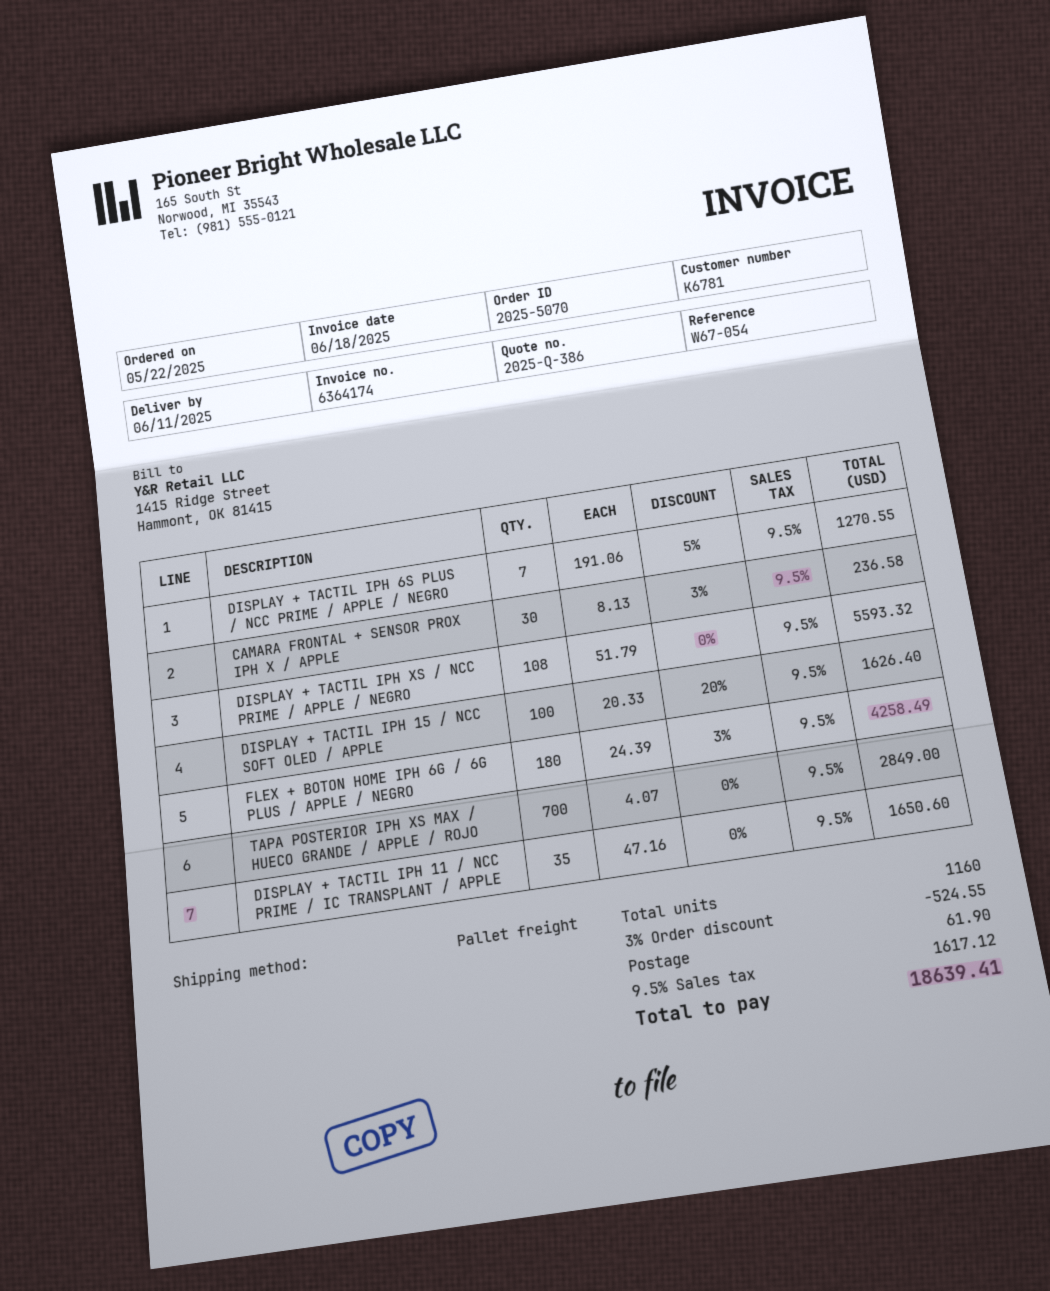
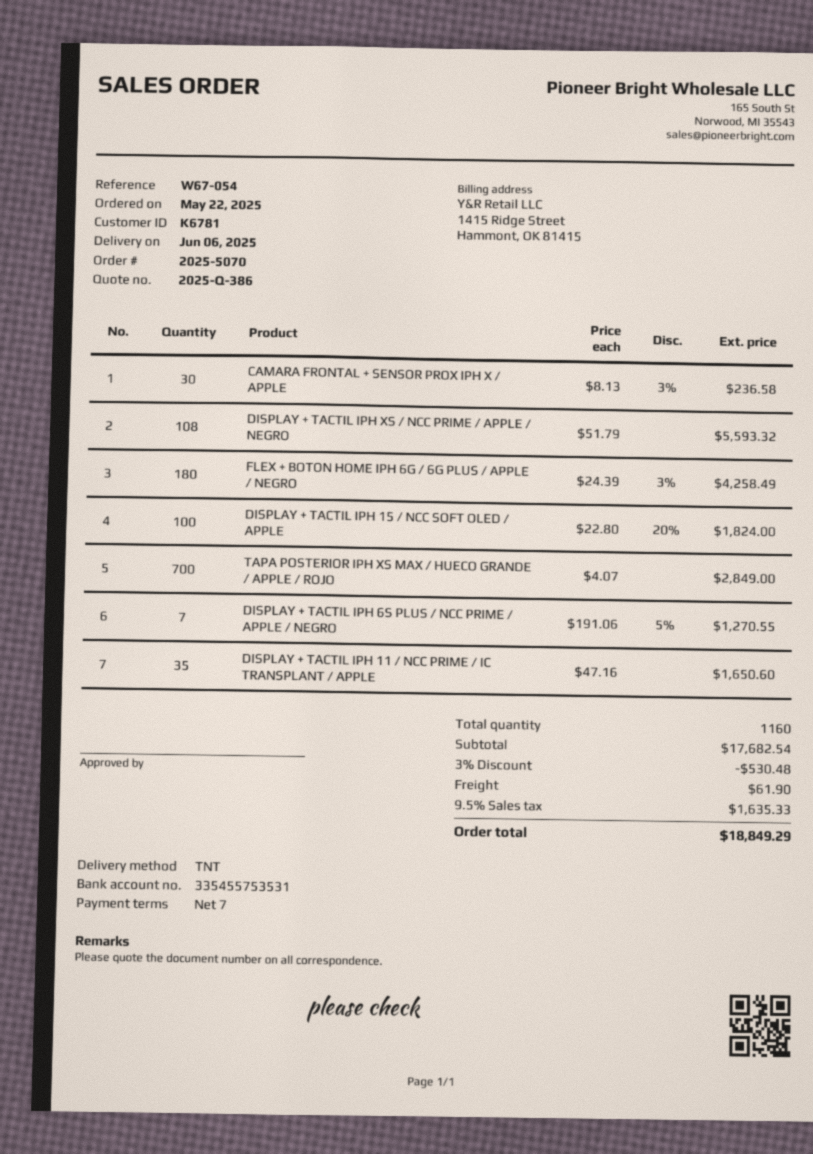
delivery date: 2025-06-11 -> 2025-06-06
shipping method: pallet freight -> TNT
DISPLAY + TACTIL IPH 15 / NCC SOFT OLED / APPLE: 100 x 20.33 - 20% = 1626.40 -> 100 x 22.80 - 20% = 1824.00
discount: 3% = 524.55 -> 3% = 530.48
tax: 9.5% = 1617.12 -> 9.5% = 1635.33
total: 18639.41 -> 18849.29

